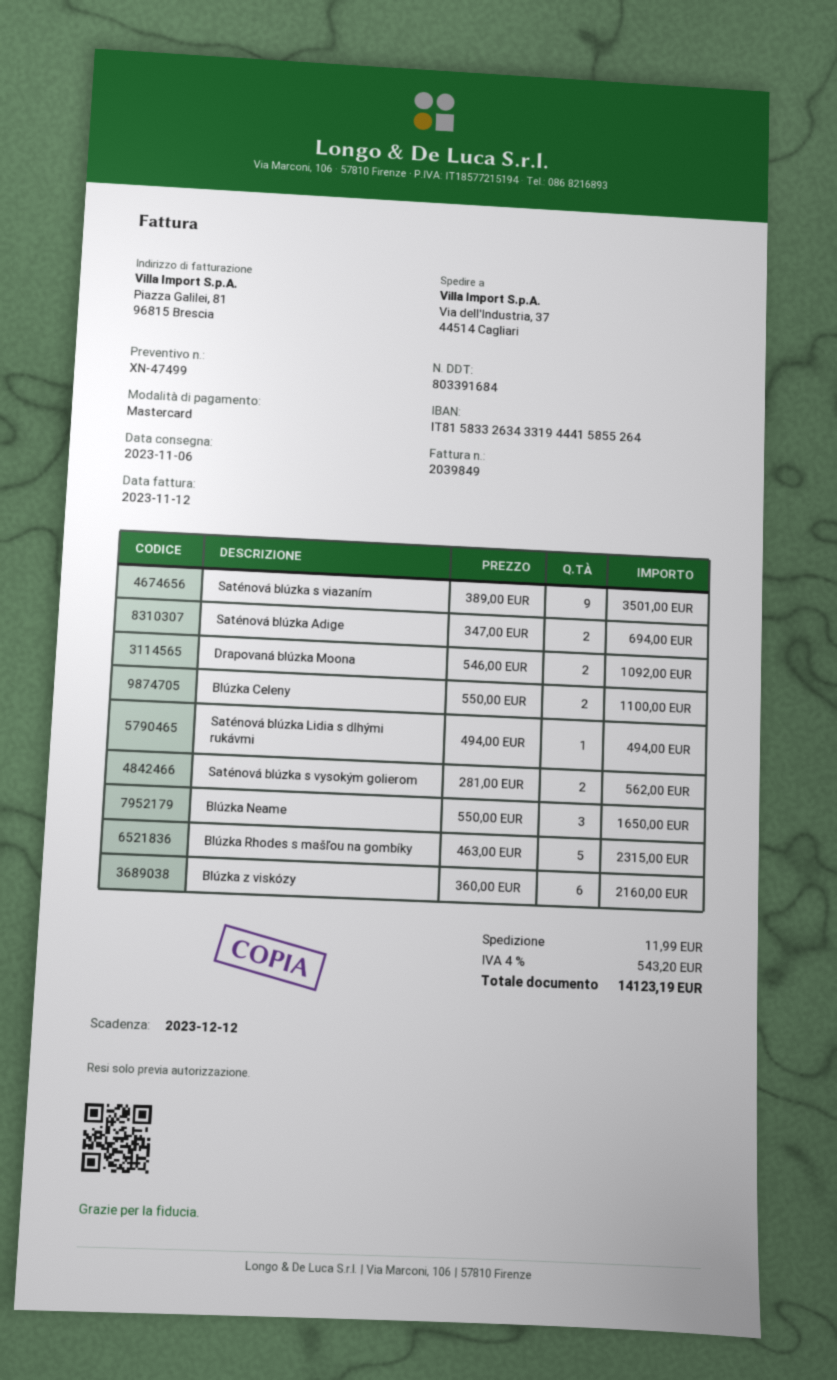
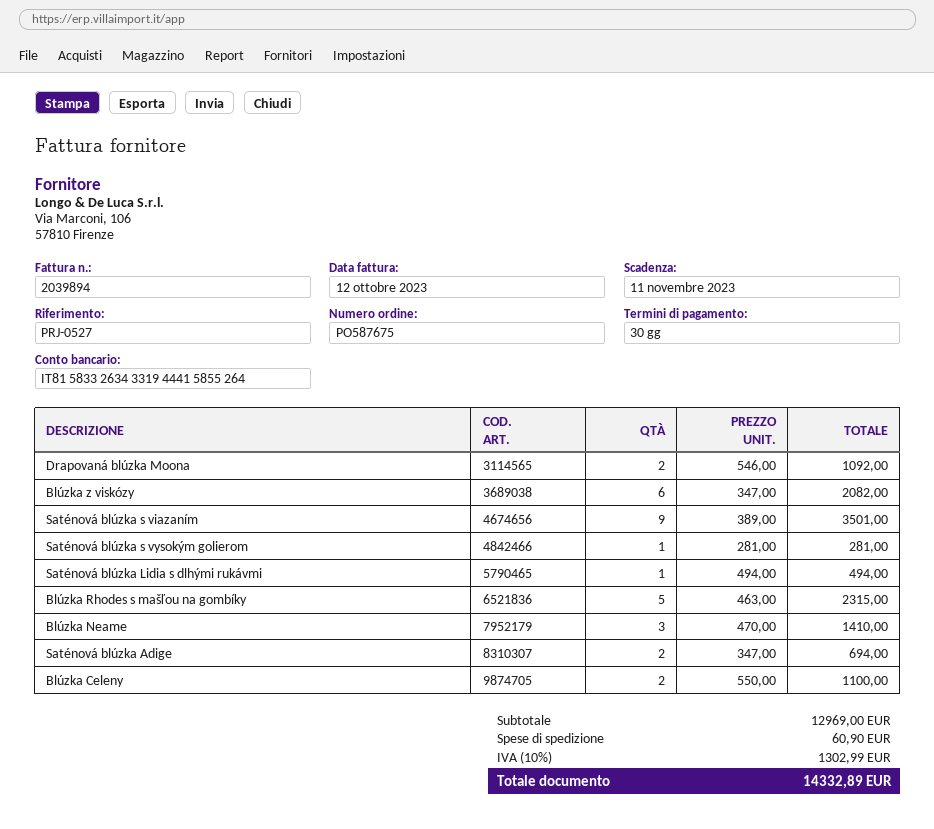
invoice number: 2039849 -> 2039894
invoice date: 2023-11-12 -> 2023-10-12
due date: 2023-12-12 -> 2023-11-11
Saténová blúzka s vysokým golierom: 2 x 281.00 = 562.00 -> 1 x 281.00 = 281.00
Blúzka Neame: 3 x 550.00 = 1650.00 -> 3 x 470.00 = 1410.00
Blúzka z viskózy: 6 x 360.00 = 2160.00 -> 6 x 347.00 = 2082.00
shipping: 11.99 -> 60.90
tax: 4% = 543.20 -> 10% = 1302.99
total: 14123.19 -> 14332.89

